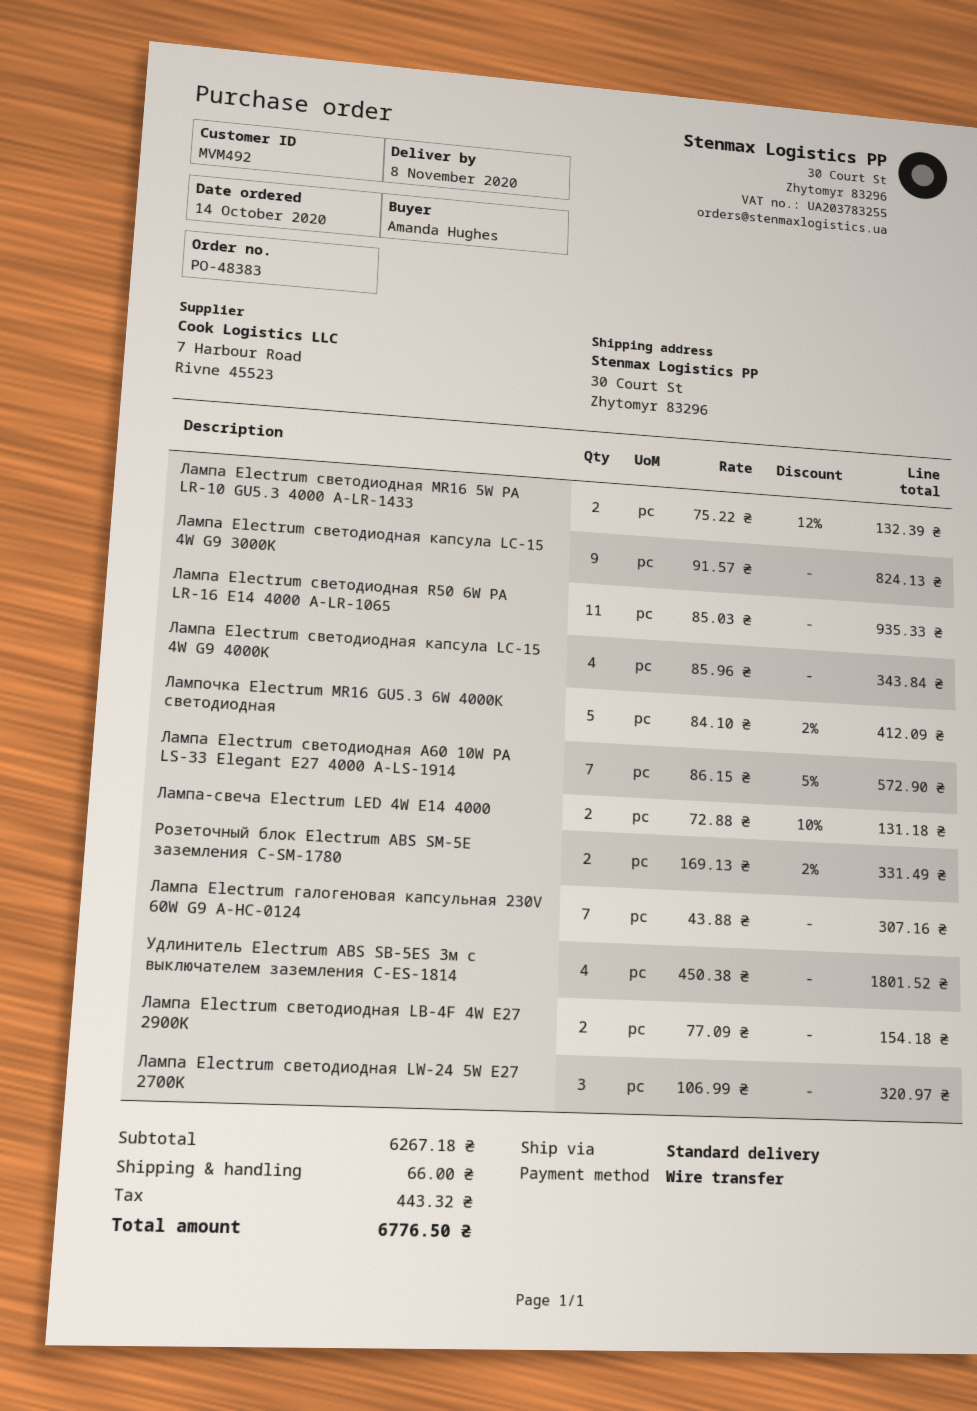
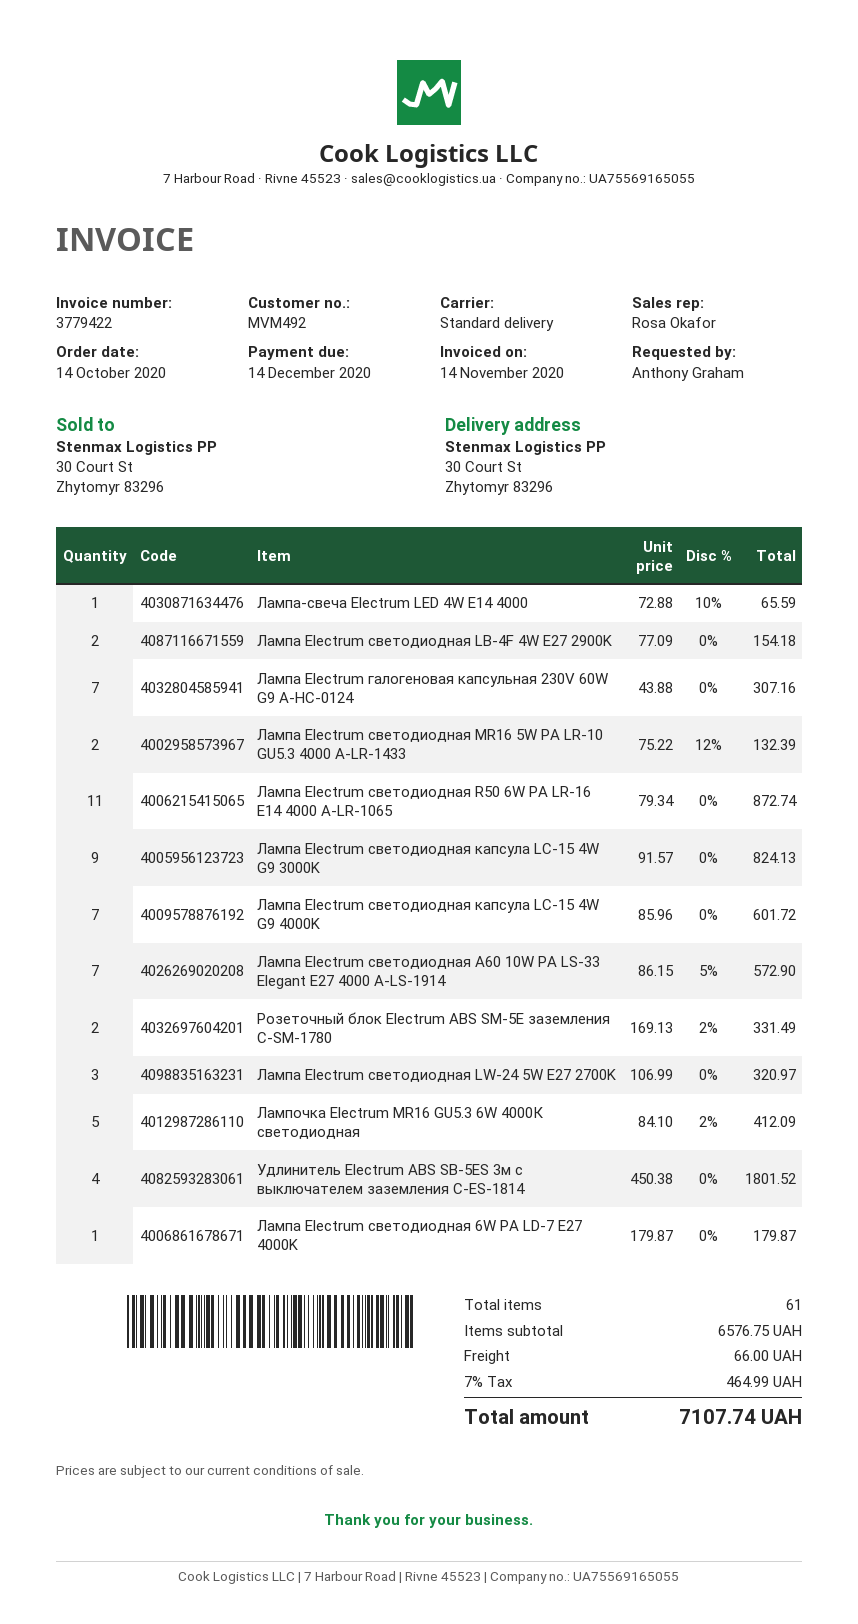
ordered by: Amanda Hughes -> Anthony Graham
Лампа Electrum светодиодная R50 6W PA LR-16 Е14 4000 A-LR-1065: 11 x 85.03 = 935.33 -> 11 x 79.34 = 872.74
Лампа Electrum светодиодная капсула LC-15 4W G9 4000K: 4 x 85.96 = 343.84 -> 7 x 85.96 = 601.72
Лампа-свеча Electrum LED 4W E14 4000: 2 x 72.88 - 10% = 131.18 -> 1 x 72.88 - 10% = 65.59
Лампа Electrum светодиодная 6W PA LD-7 Е27 4000K: none -> 1 x 179.87 = 179.87
subtotal: 6267.18 -> 6576.75
tax: 443.32 -> 464.99
total: 6776.50 -> 7107.74

